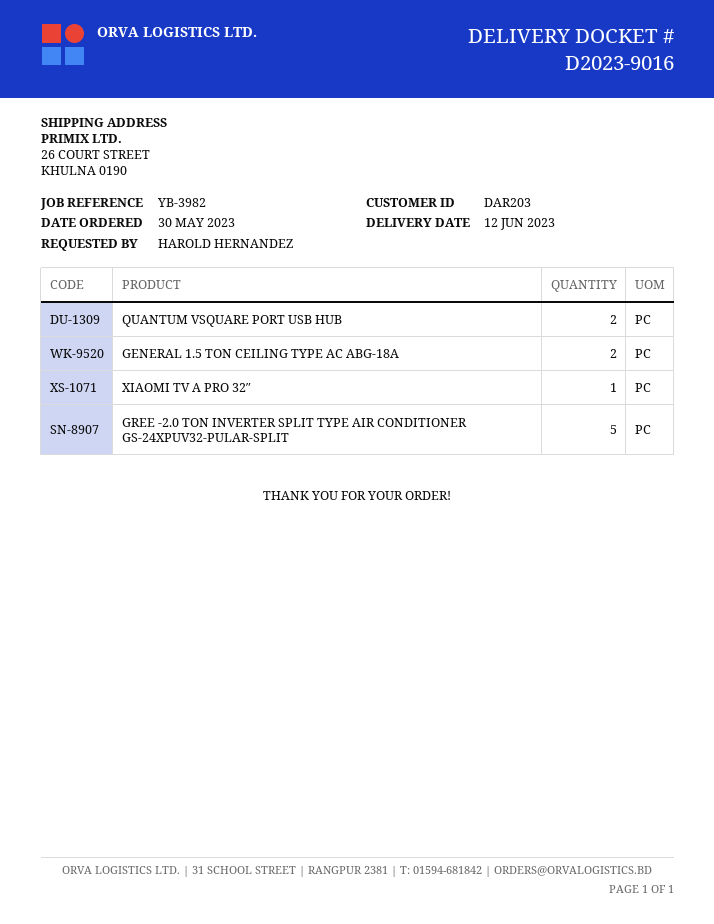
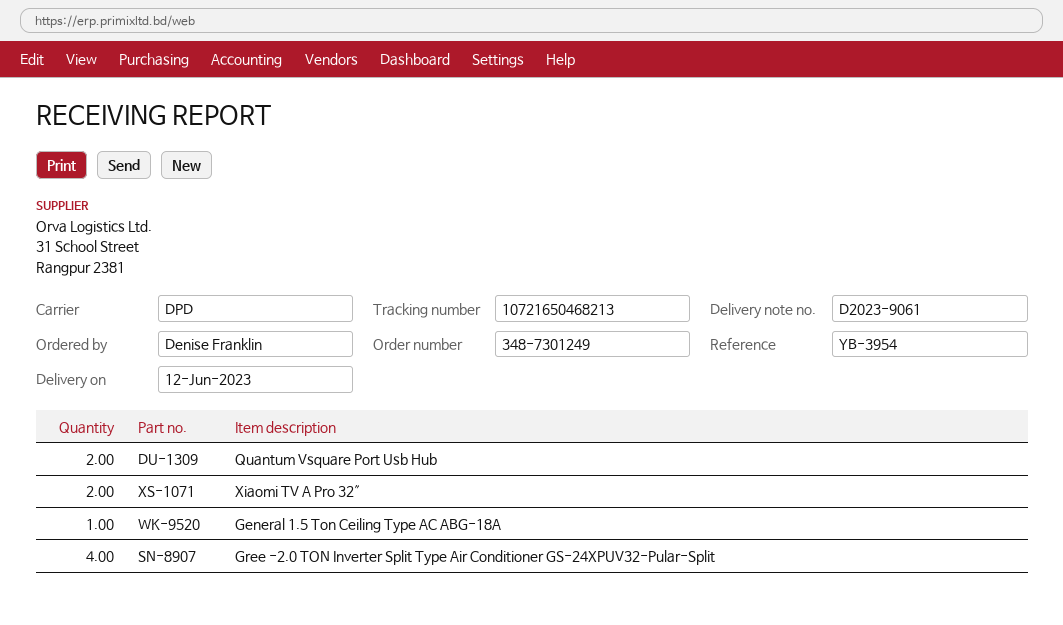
delivery note number: D2023-9016 -> D2023-9061
reference: YB-3982 -> YB-3954
ordered by: HAROLD HERNANDEZ -> Denise Franklin
GENERAL 1.5 TON CEILING TYPE AC ABG-18A: 2 -> 1
XIAOMI TV A PRO 32″: 1 -> 2
GREE -2.0 TON INVERTER SPLIT TYPE AIR CONDITIONER GS-24XPUV32-PULAR-SPLIT: 5 -> 4

